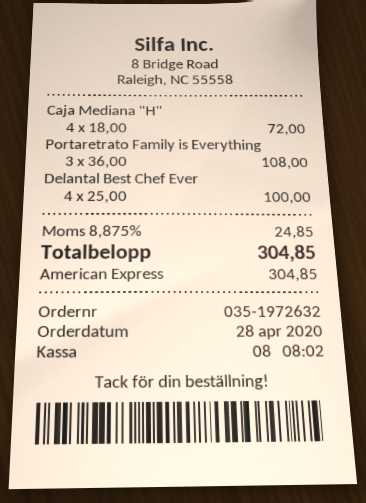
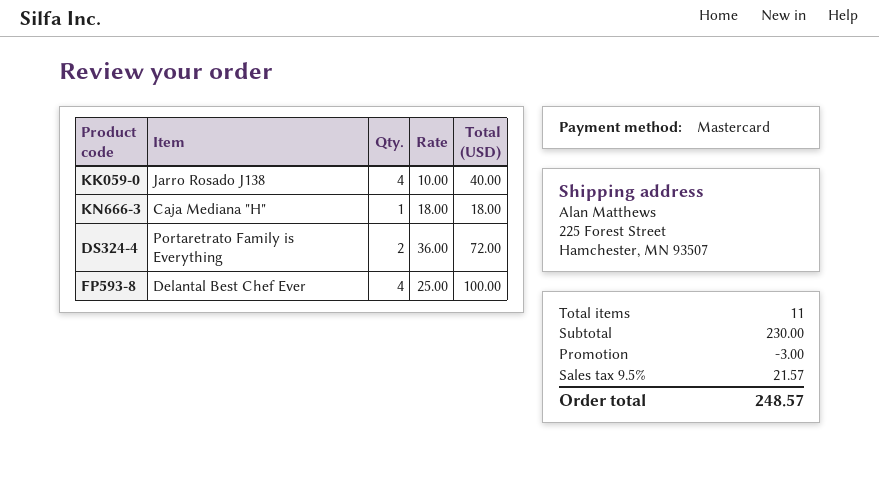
payment method: American Express -> Mastercard
Caja Mediana "H": 4 x 18.00 = 72.00 -> 1 x 18.00 = 18.00
Portaretrato Family is Everything: 3 x 36.00 = 108.00 -> 2 x 36.00 = 72.00
Jarro Rosado J138: none -> 4 x 10.00 = 40.00
discount: none -> 3.00
tax: 8.875% = 24.85 -> 9.5% = 21.57
total: 304.85 -> 248.57

